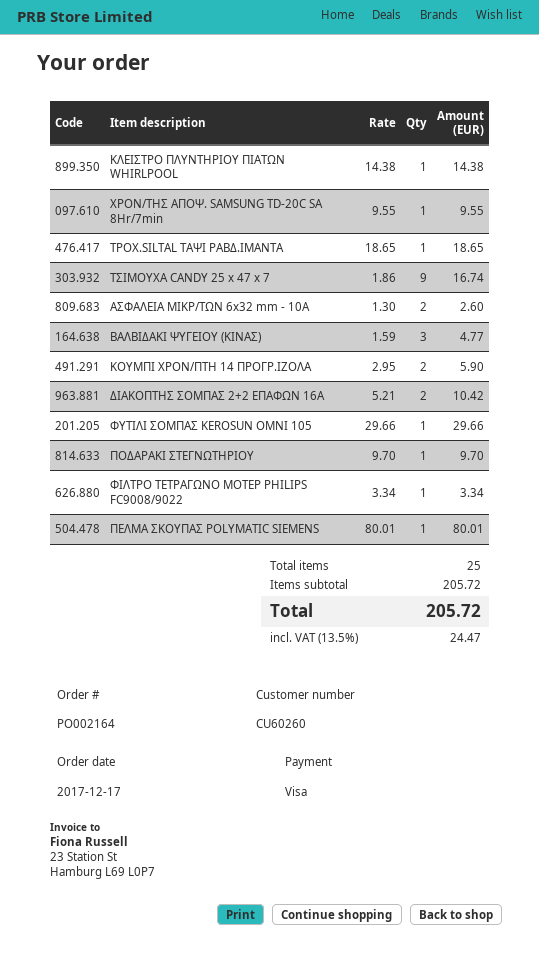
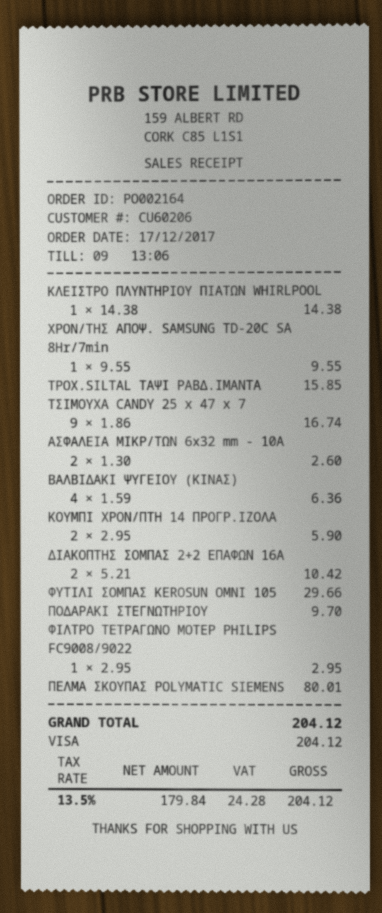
customer number: CU60260 -> CU60206
ΤΡΟΧ.SILTAL ΤΑΨΙ ΡΑΒΔ.ΙΜΑΝΤΑ: 1 x 18.65 = 18.65 -> 1 x 15.85 = 15.85
ΒΑΛΒΙΔΑΚΙ ΨΥΓΕΙΟΥ (ΚΙΝΑΣ): 3 x 1.59 = 4.77 -> 4 x 1.59 = 6.36
ΦΙΛΤΡΟ ΤΕΤΡΑΓΩΝΟ ΜΟΤΕΡ PHILIPS FC9008/9022: 1 x 3.34 = 3.34 -> 1 x 2.95 = 2.95
tax: 13.5% = 24.47 -> 13.5% = 24.28
total: 205.72 -> 204.12

